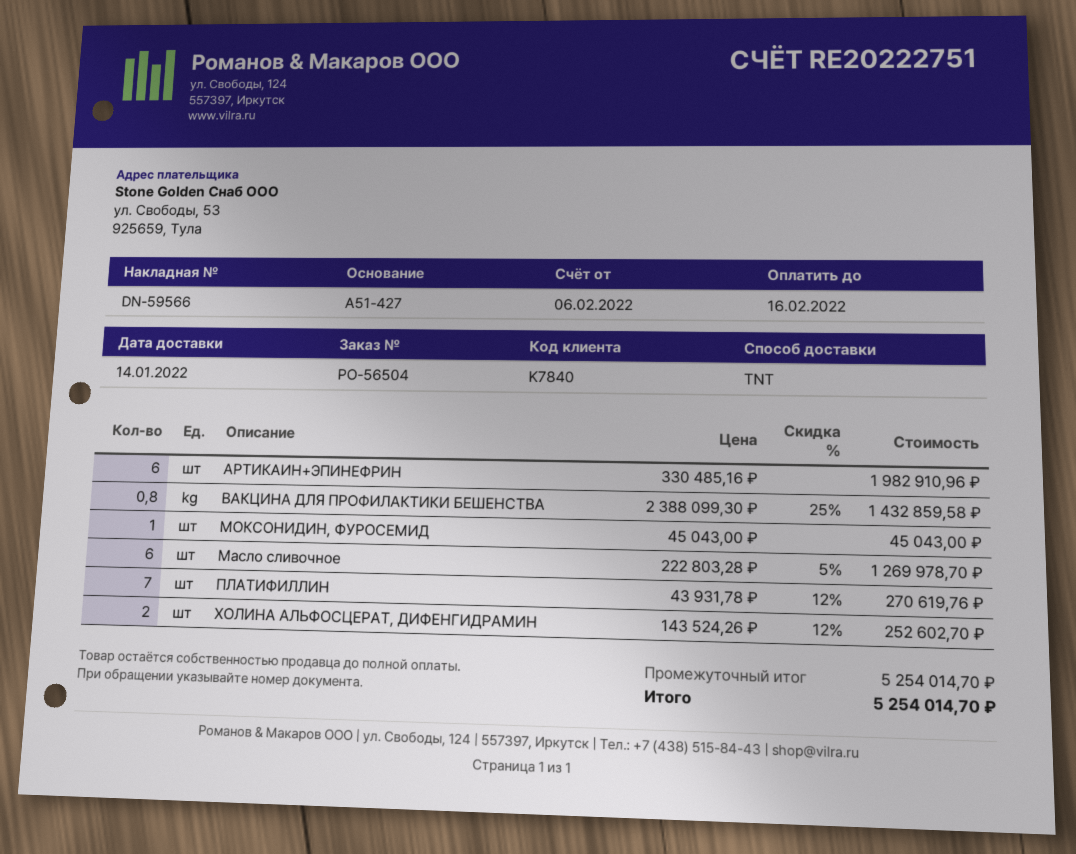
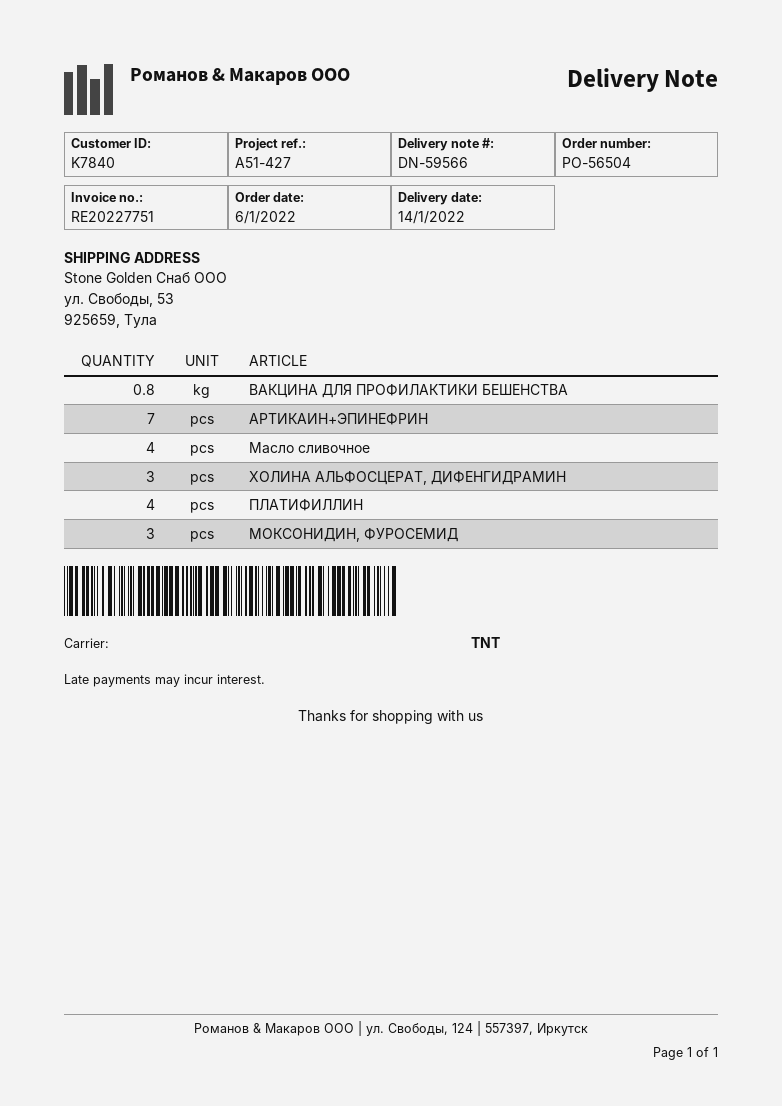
invoice number: RE20222751 -> RE20227751
АРТИКАИН+ЭПИНЕФРИН: 6 -> 7
МОКСОНИДИН, ФУРОСЕМИД: 1 -> 3
Масло сливочное: 6 -> 4
ПЛАТИФИЛЛИН: 7 -> 4
ХОЛИНА АЛЬФОСЦЕРАТ, ДИФЕНГИДРАМИН: 2 -> 3

